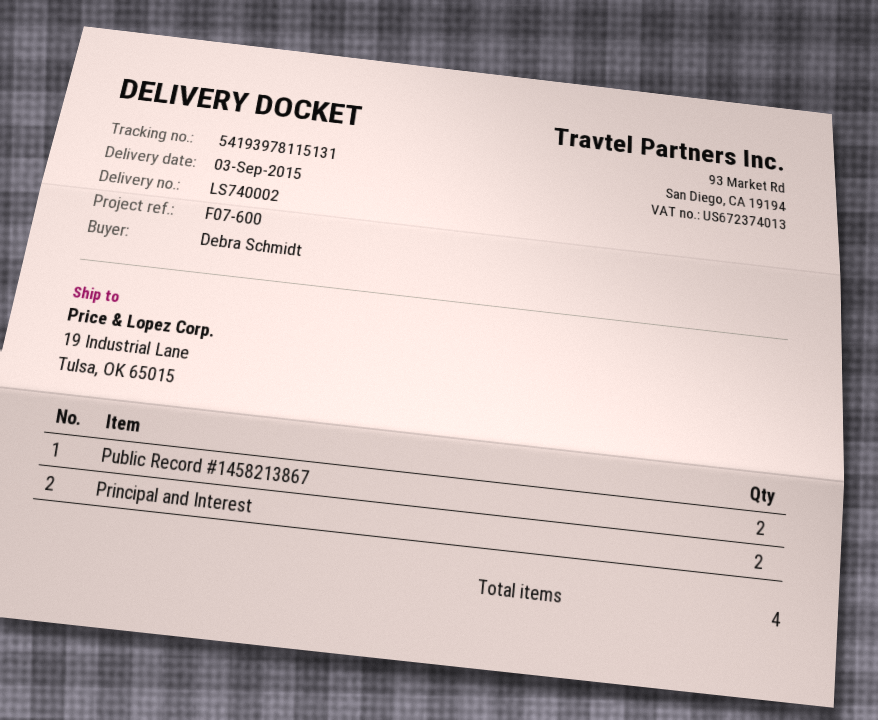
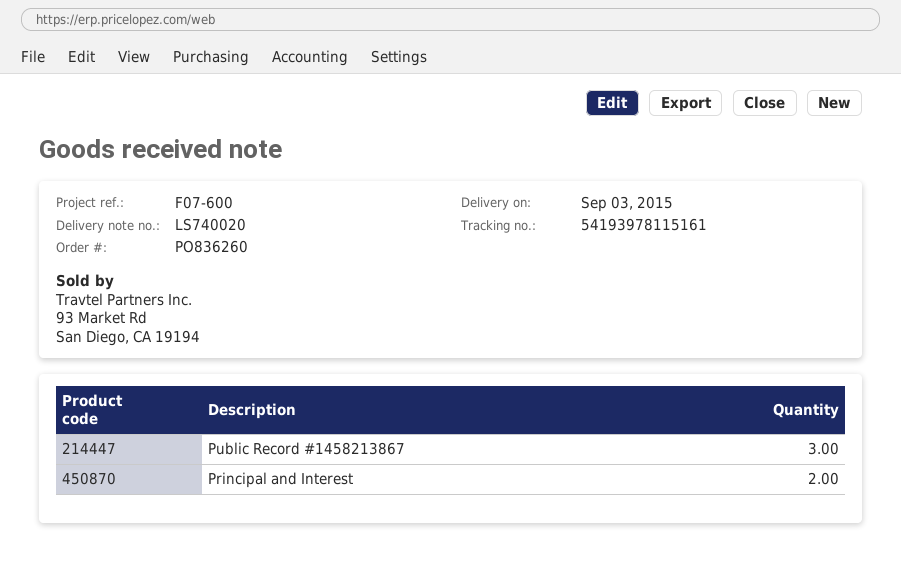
delivery note number: LS740002 -> LS740020
tracking number: 54193978115131 -> 54193978115161
Public Record #1458213867: 2 -> 3

